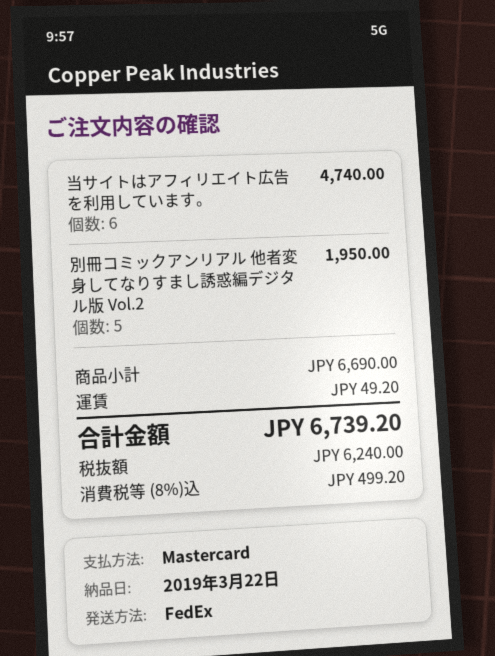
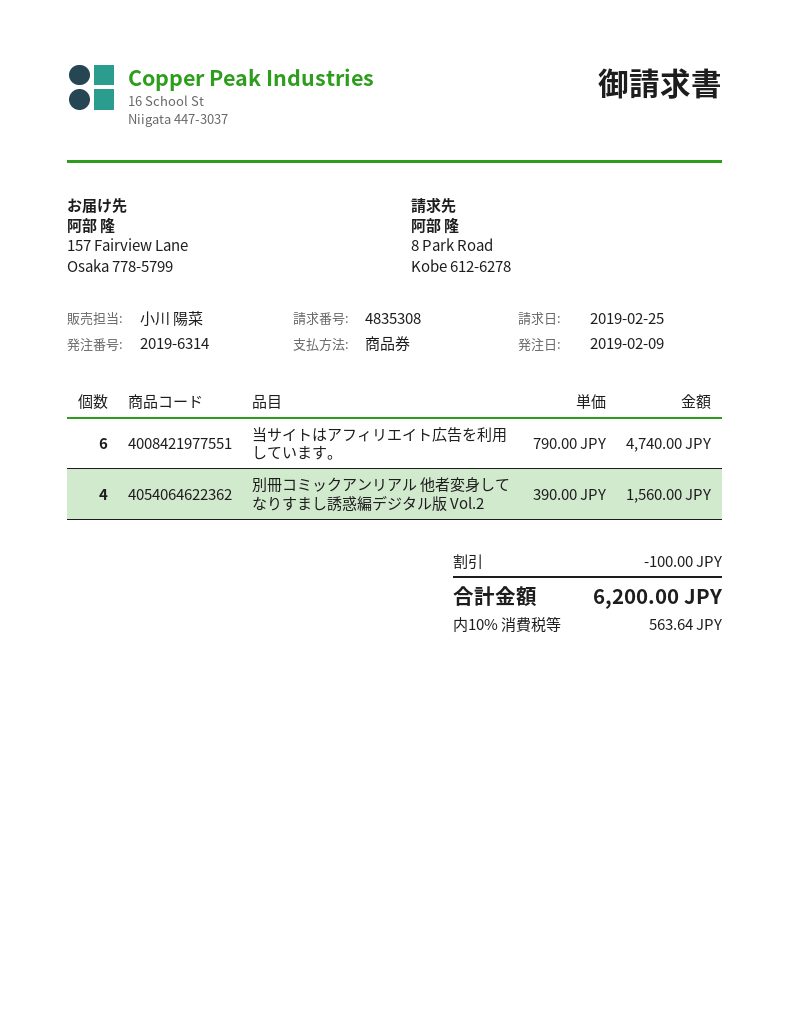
payment method: Mastercard -> gift card
別冊コミックアンリアル 他者変身してなりすまし誘惑編デジタル版 Vol.2: 5 for 1950.00 -> 4 for 1560.00
discount: none -> 100.00
shipping: 49.20 -> none
tax: 8% = 499.20 -> 10% = 563.64
total: 6739.20 -> 6200.00

